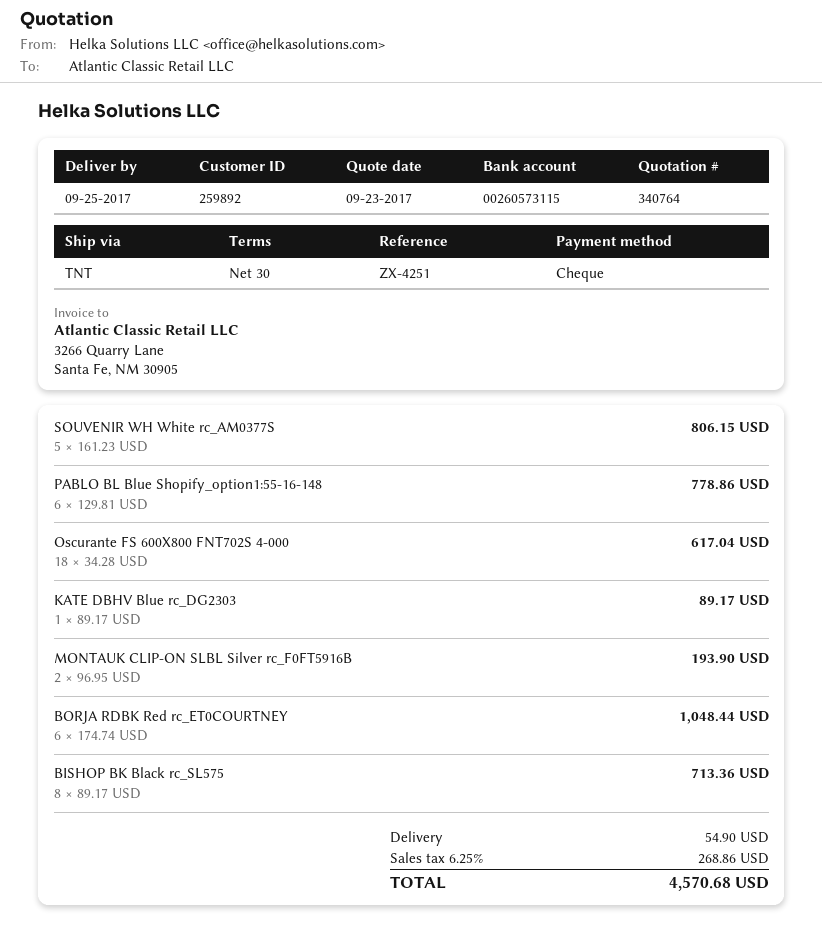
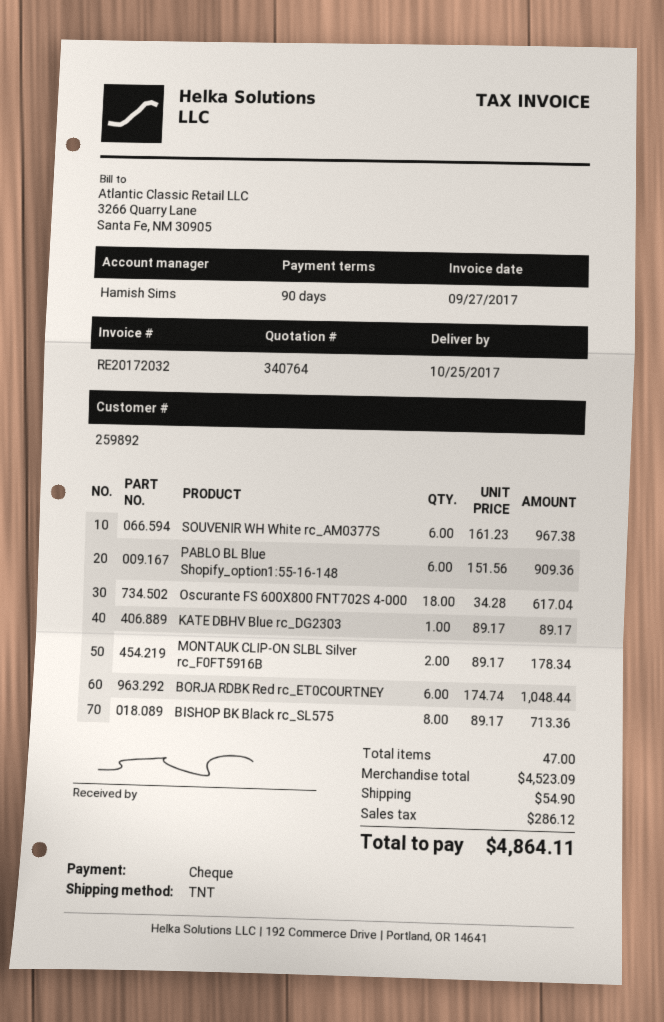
delivery date: 2017-09-25 -> 2017-10-25
payment terms: 30 days -> 90 days
SOUVENIR WH White rc_AM0377S: 5 x 161.23 = 806.15 -> 6 x 161.23 = 967.38
PABLO BL Blue Shopify_option1:55-16-148: 6 x 129.81 = 778.86 -> 6 x 151.56 = 909.36
MONTAUK CLIP-ON SLBL Silver rc_F0FT5916B: 2 x 96.95 = 193.90 -> 2 x 89.17 = 178.34
tax: 268.86 -> 286.12
total: 4570.68 -> 4864.11

